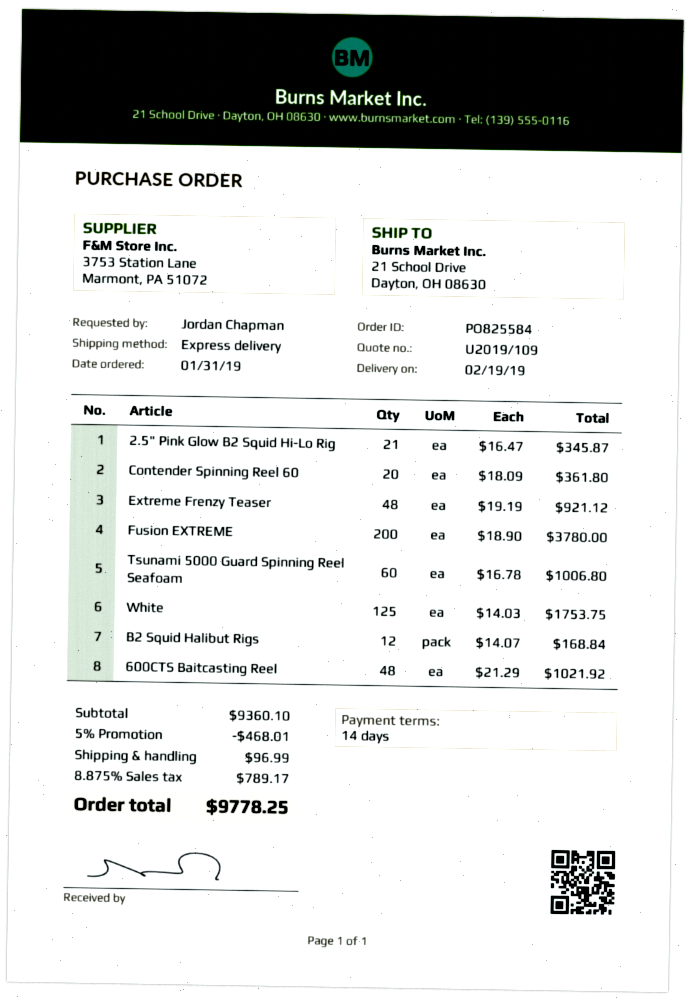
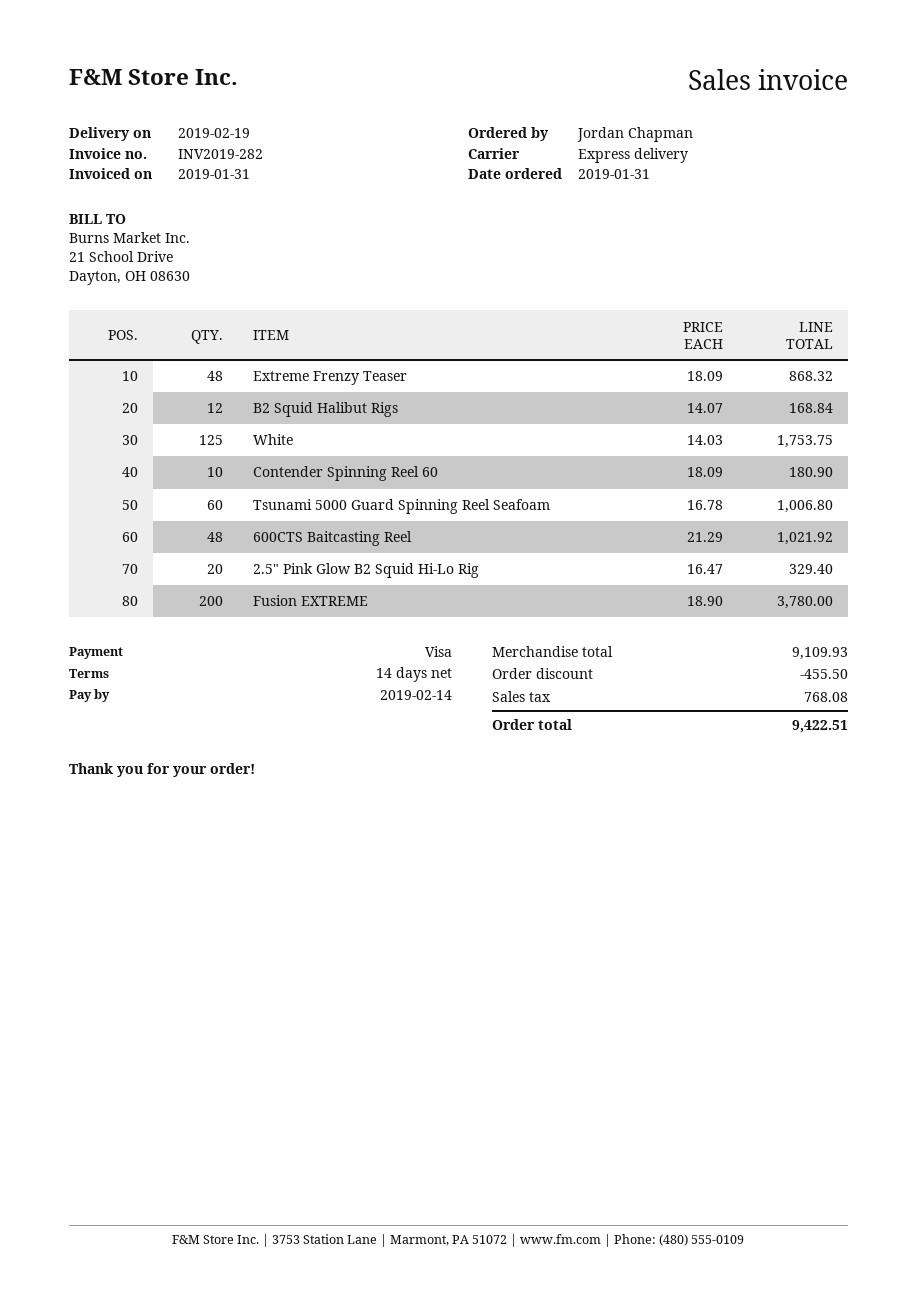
2.5" Pink Glow B2 Squid Hi-Lo Rig: 21 x 16.47 = 345.87 -> 20 x 16.47 = 329.40
Contender Spinning Reel 60: 20 x 18.09 = 361.80 -> 10 x 18.09 = 180.90
Extreme Frenzy Teaser: 48 x 19.19 = 921.12 -> 48 x 18.09 = 868.32
subtotal: 9360.10 -> 9109.93
discount: 468.01 -> 455.50
shipping: 96.99 -> none
tax: 789.17 -> 768.08
total: 9778.25 -> 9422.51

